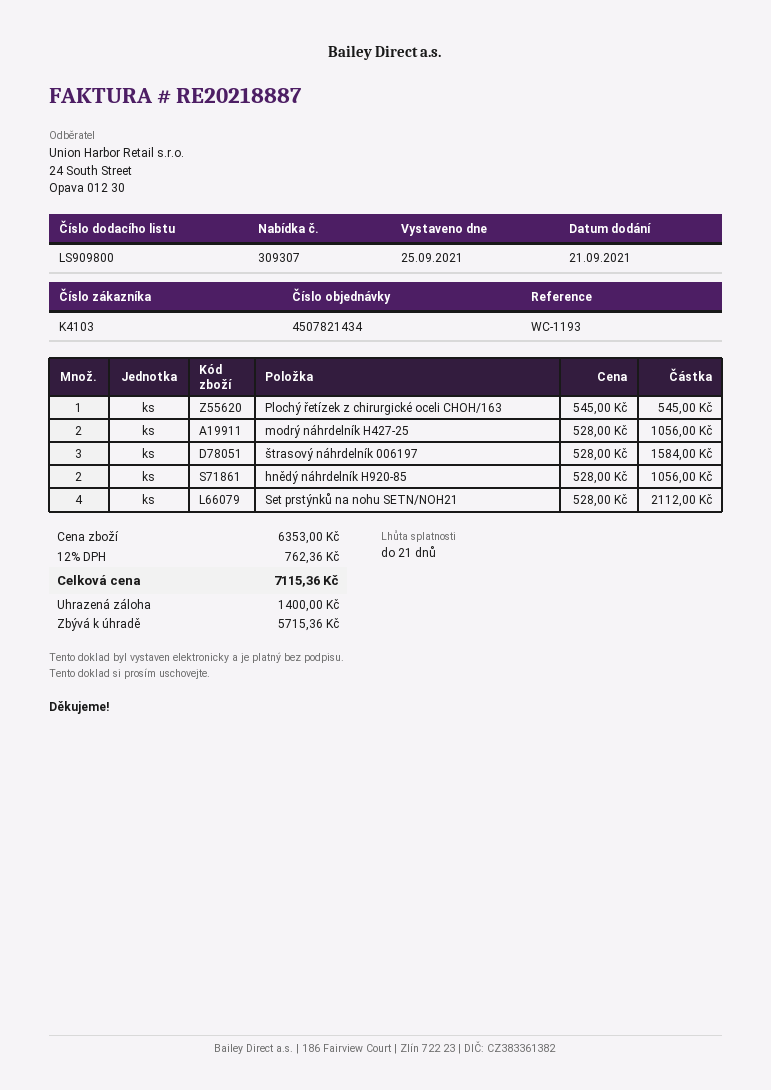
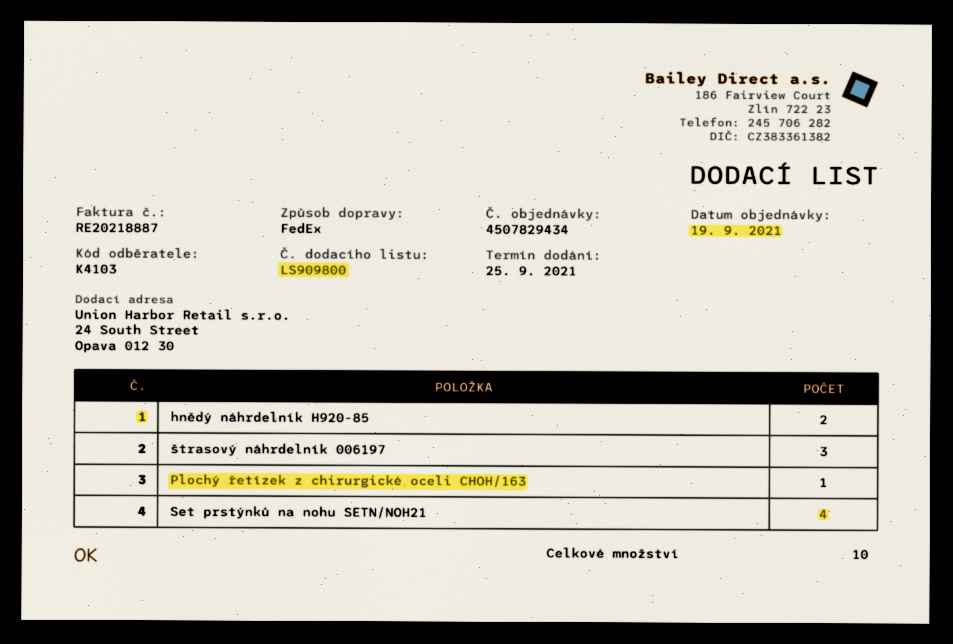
order number: 4507821434 -> 4507829434
delivery date: 2021-09-21 -> 2021-09-25
modrý náhrdelník H427-25: 2 -> none

